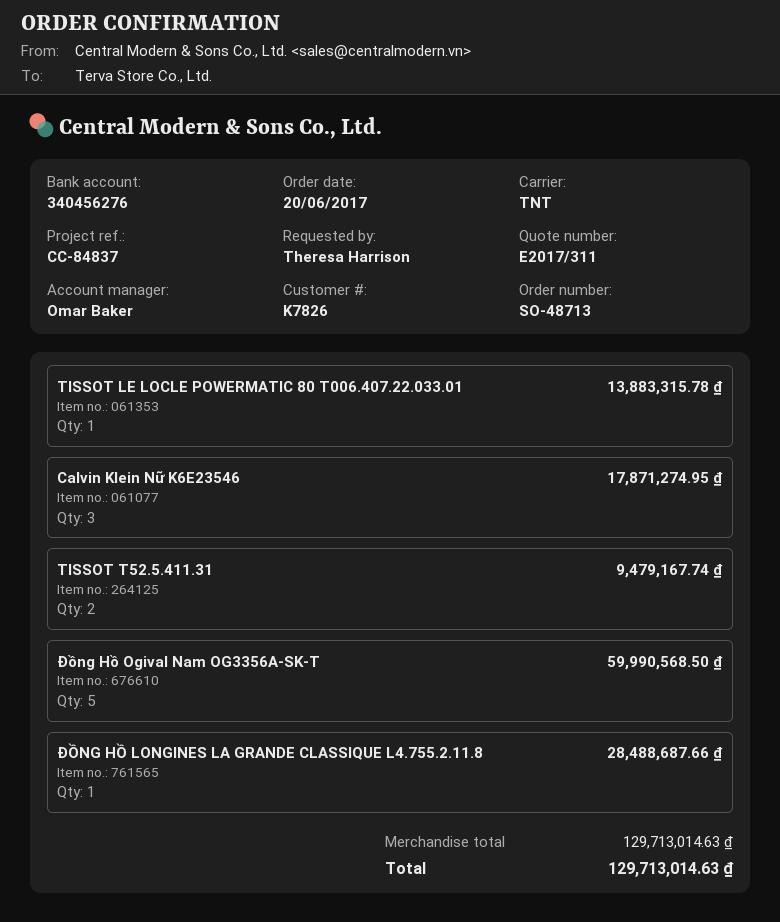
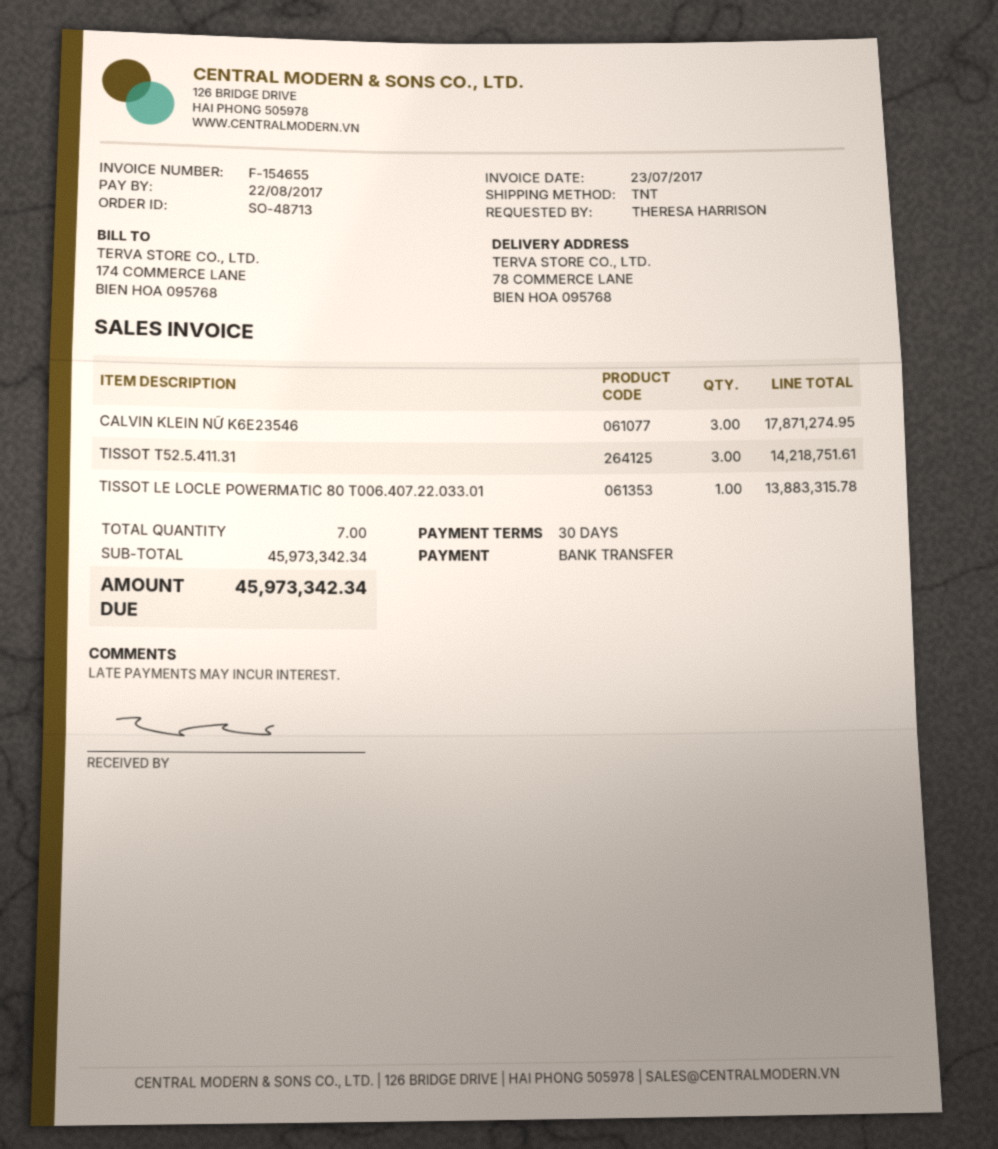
TISSOT T52.5.411.31: 2 for 9479167.74 -> 3 for 14218751.61
Đồng Hồ Ogival Nam OG3356A-SK-T: 5 for 59990568.50 -> none
ĐỒNG HỒ LONGINES LA GRANDE CLASSIQUE L4.755.2.11.8: 1 for 28488687.66 -> none
subtotal: 129713014.63 -> 45973342.34
total: 129713014.63 -> 45973342.34

